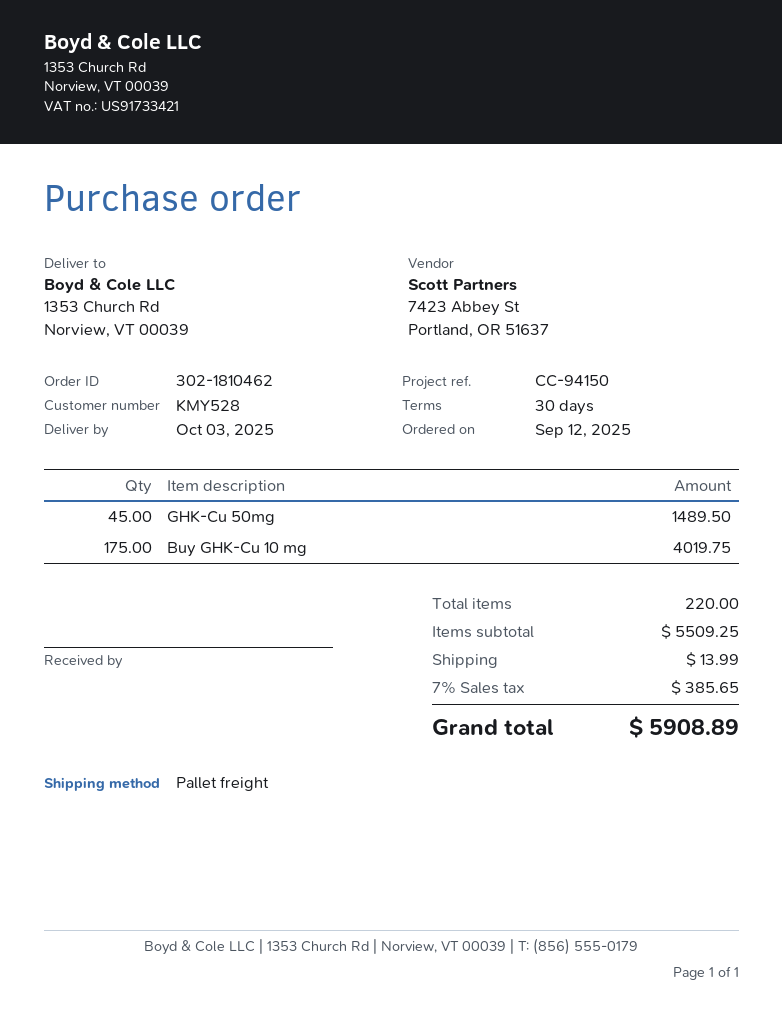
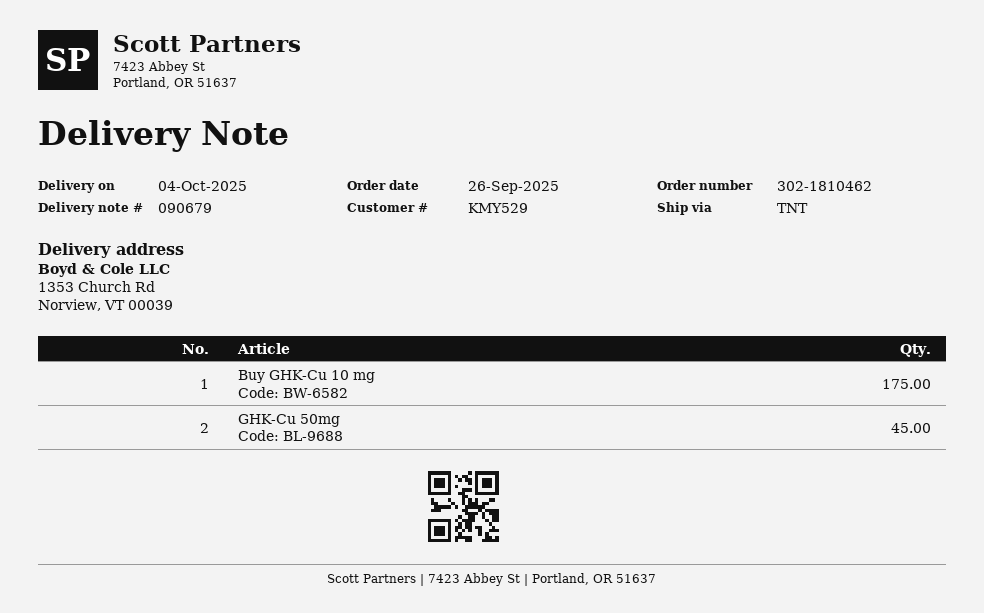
order date: 2025-09-12 -> 2025-09-26
delivery date: 2025-10-03 -> 2025-10-04
customer number: KMY528 -> KMY529
shipping method: pallet freight -> TNT

